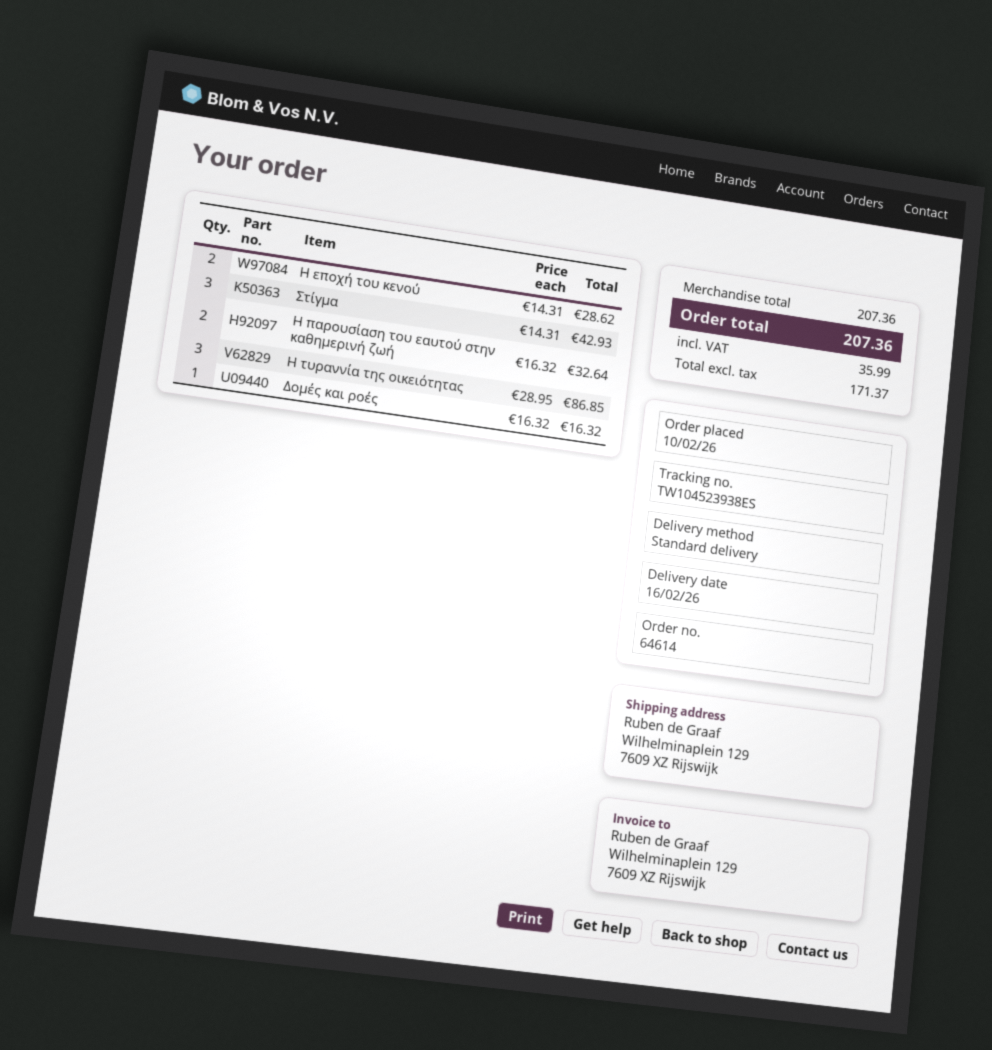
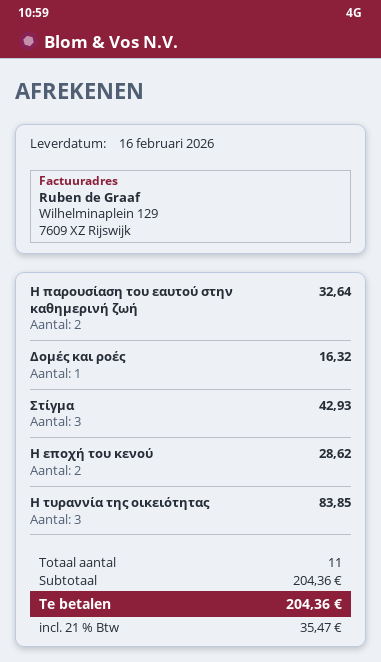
Η τυραννία της οικειότητας: 3 for 86.85 -> 3 for 83.85
subtotal: 207.36 -> 204.36
tax: 35.99 -> 35.47
total: 207.36 -> 204.36

